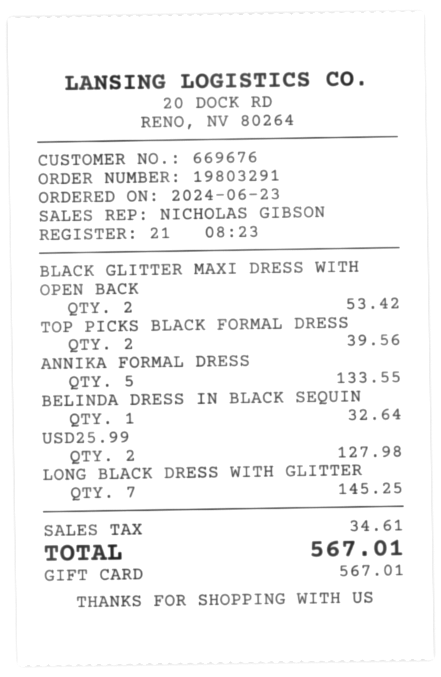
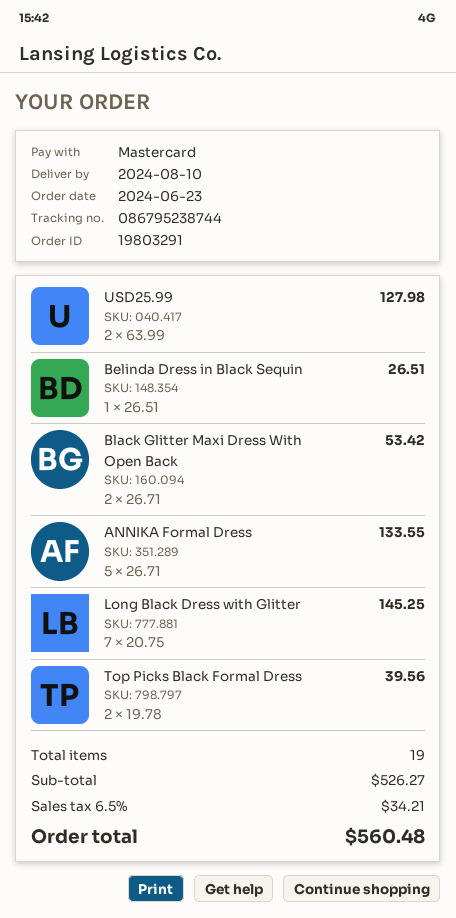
payment method: gift card -> Mastercard
BELINDA DRESS IN BLACK SEQUIN: 1 for 32.64 -> 1 for 26.51
tax: 34.61 -> 34.21
total: 567.01 -> 560.48

